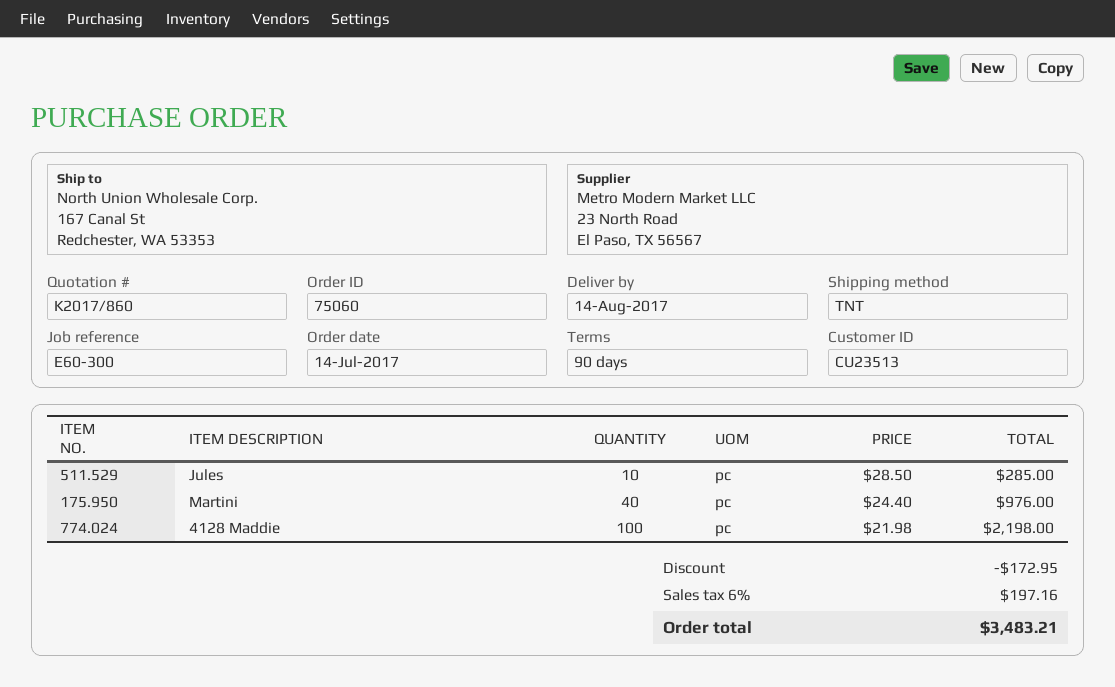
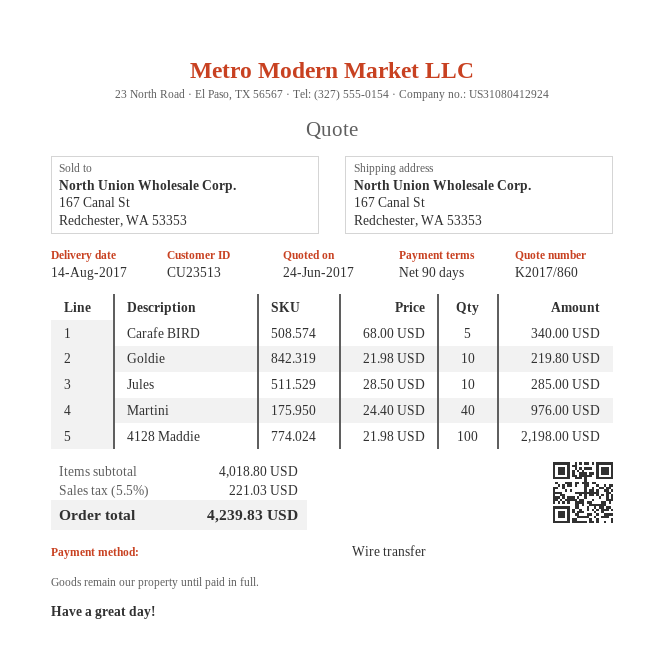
Carafe BIRD: none -> 5 x 68.00 = 340.00
Goldie: none -> 10 x 21.98 = 219.80
discount: 172.95 -> none
tax: 6% = 197.16 -> 5.5% = 221.03
total: 3483.21 -> 4239.83

